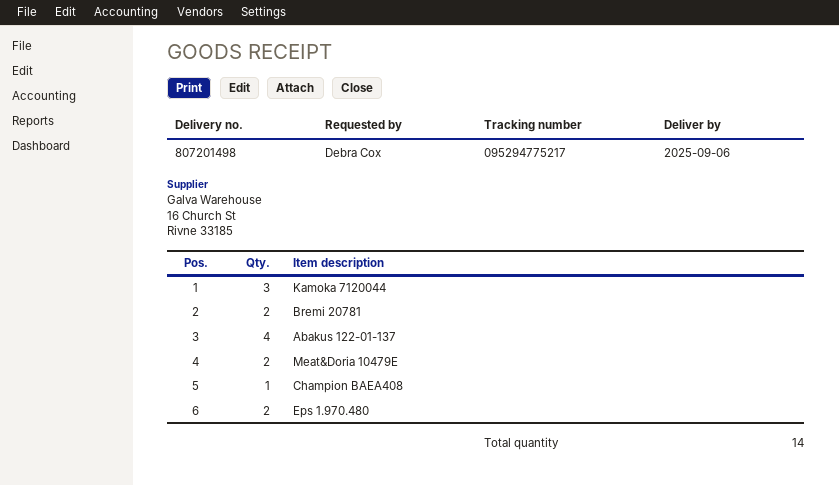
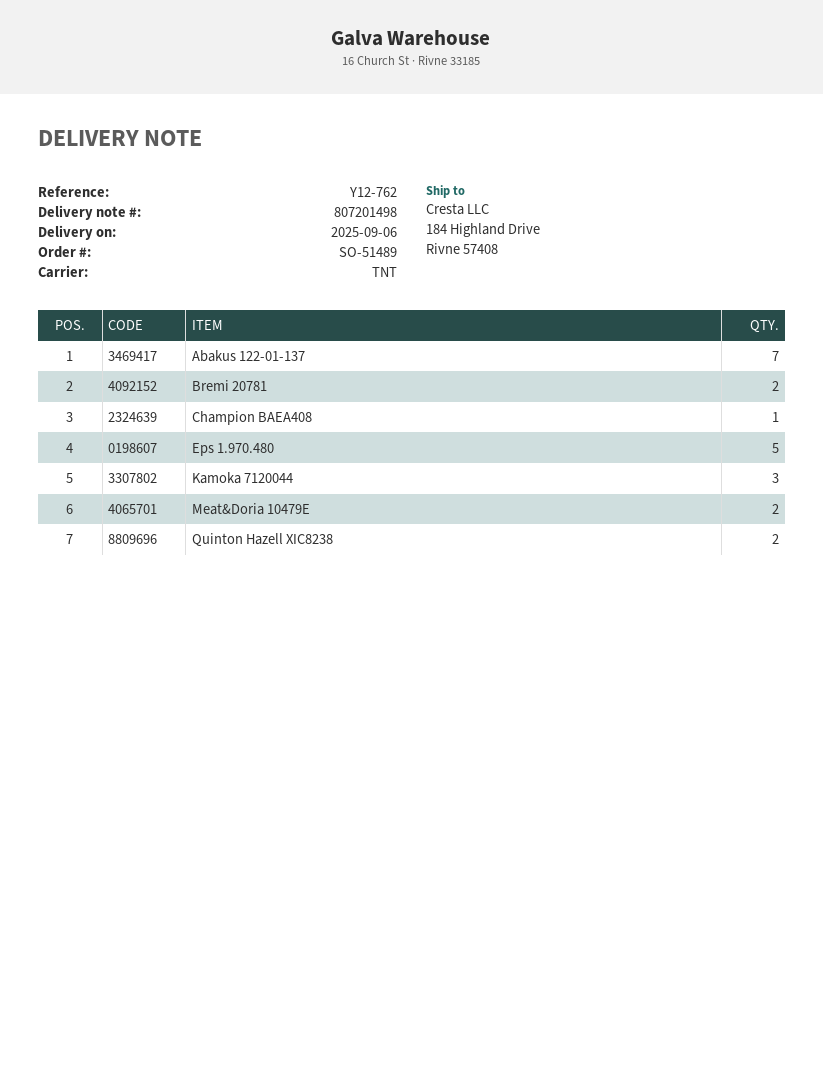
Abakus 122-01-137: 4 -> 7
Eps 1.970.480: 2 -> 5
Quinton Hazell XIC8238: none -> 2

